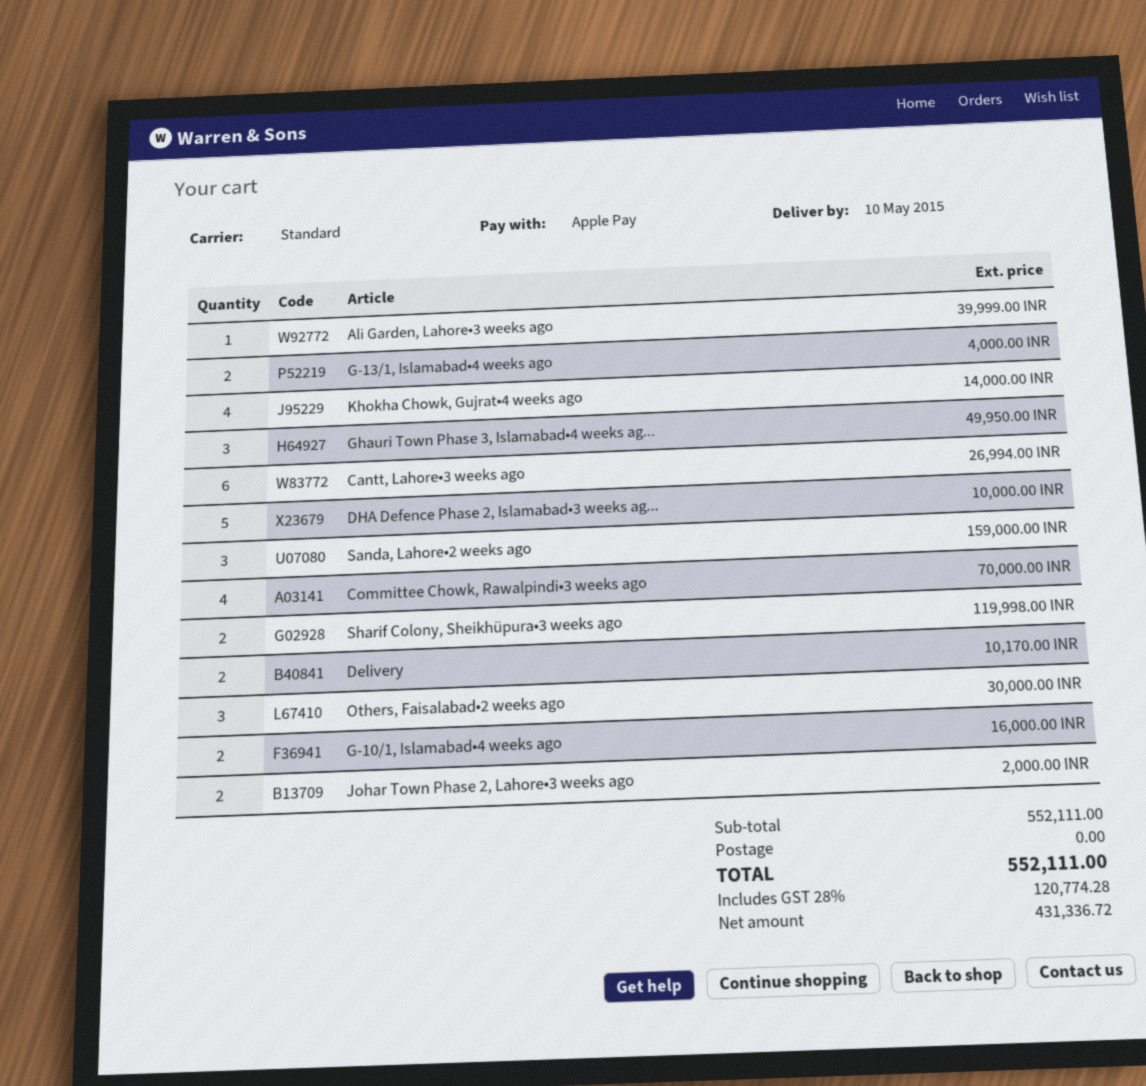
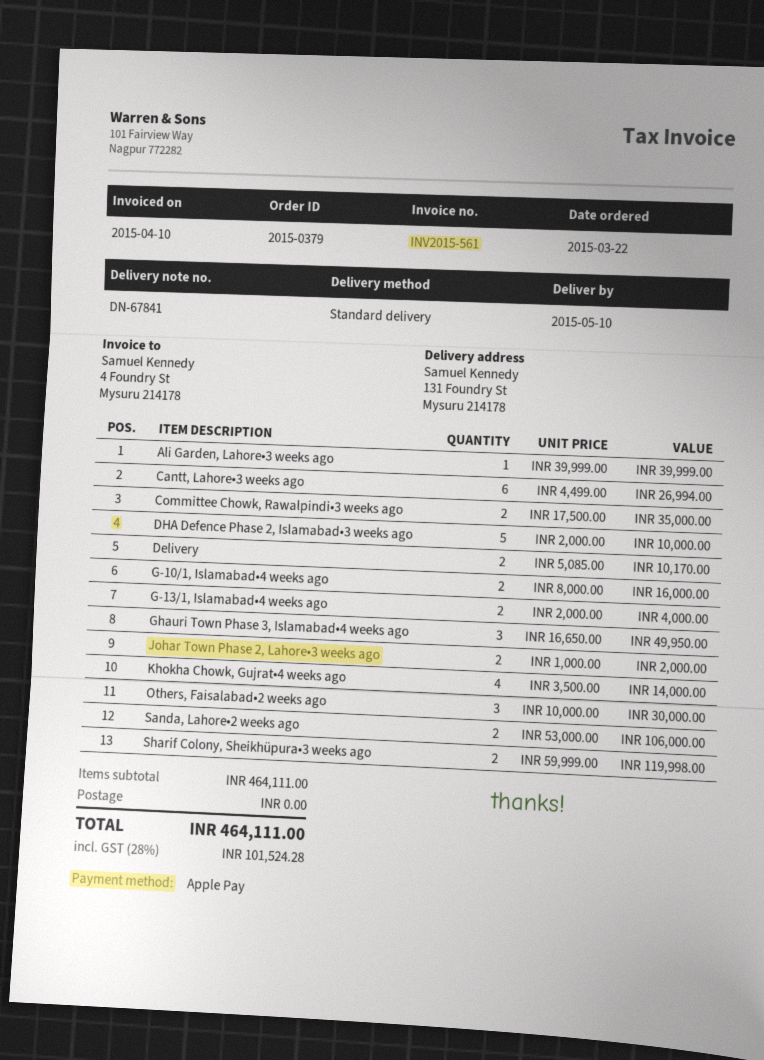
Sanda, Lahore•2 weeks ago: 3 for 159000.00 -> 2 for 106000.00
Committee Chowk, Rawalpindi•3 weeks ago: 4 for 70000.00 -> 2 for 35000.00
subtotal: 552111.00 -> 464111.00
tax: 28% = 120774.28 -> 28% = 101524.28
total: 552111.00 -> 464111.00

